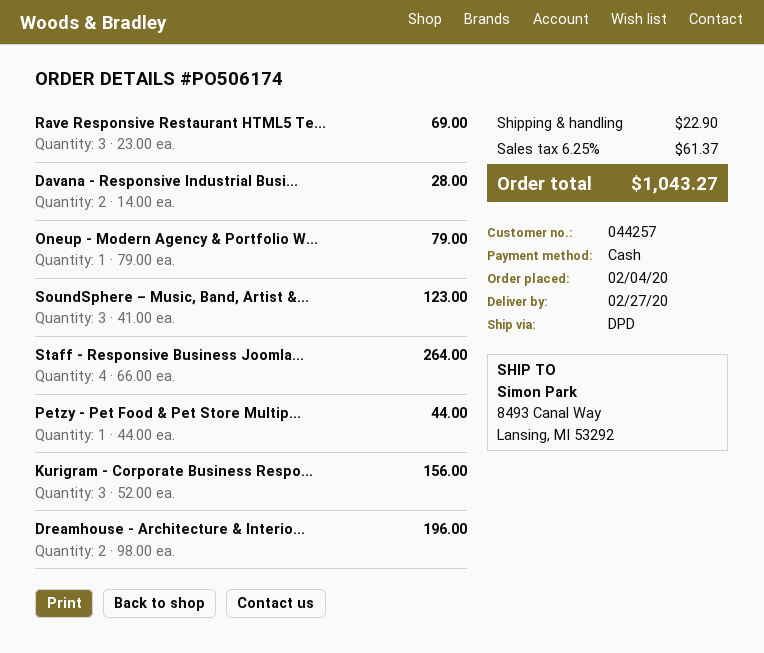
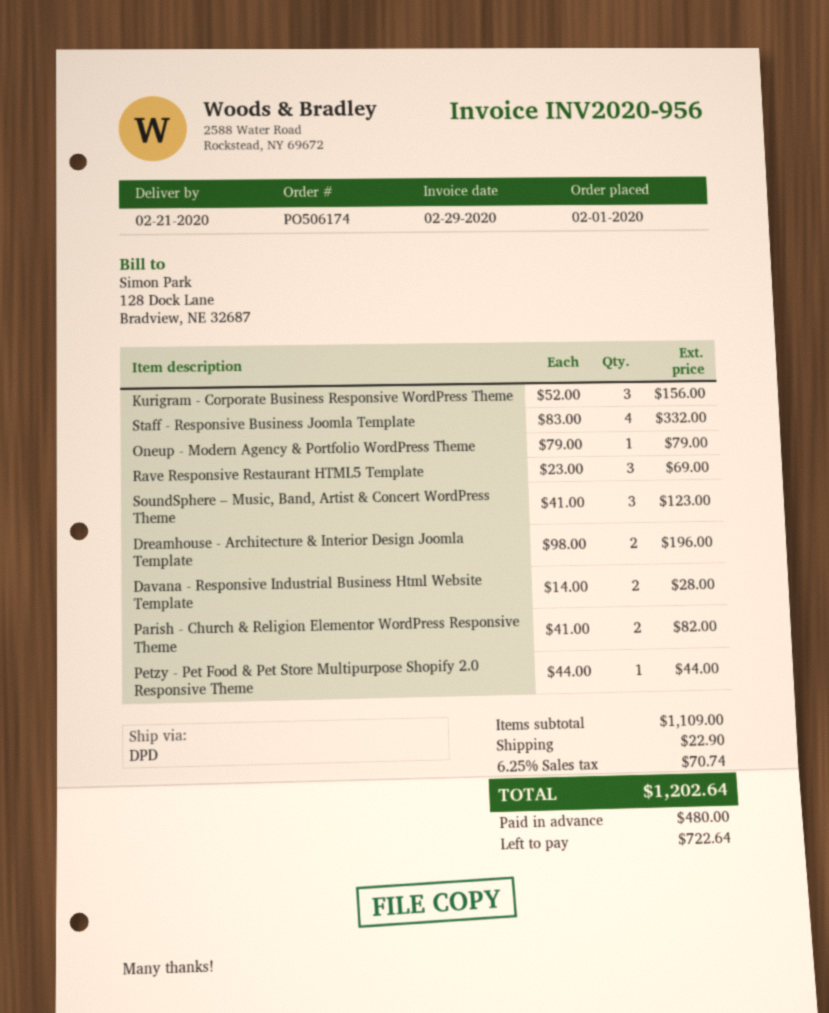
order date: 2020-02-04 -> 2020-02-01
delivery date: 2020-02-27 -> 2020-02-21
Staff - Responsive Business Joomla...: 4 x 66.00 = 264.00 -> 4 x 83.00 = 332.00
Parish - Church & Religion Elementor WordPress Responsive Theme: none -> 2 x 41.00 = 82.00
tax: 6.25% = 61.37 -> 6.25% = 70.74
total: 1043.27 -> 1202.64

